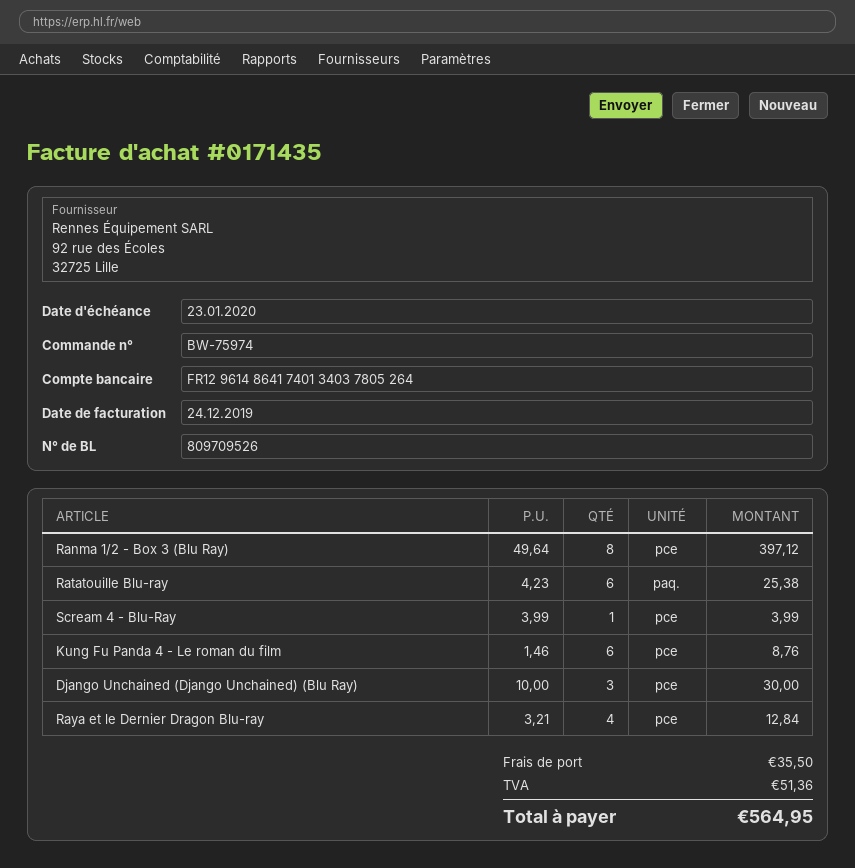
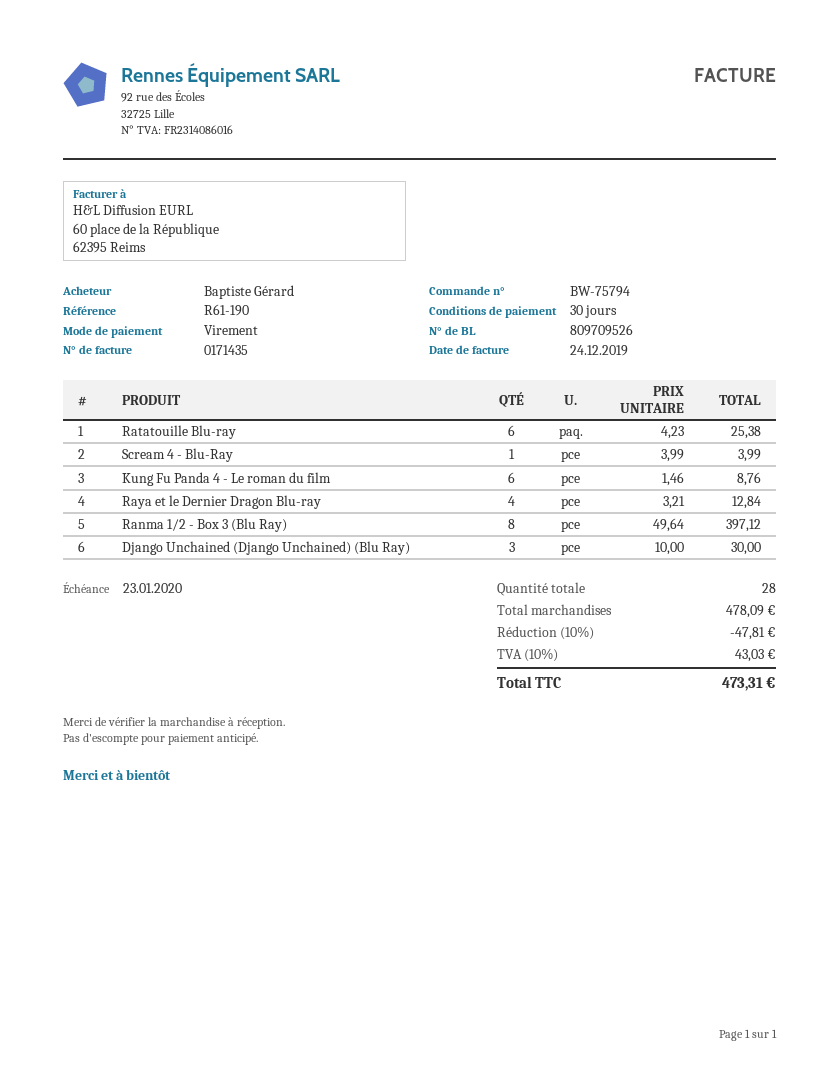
order number: BW-75974 -> BW-75794
discount: none -> 10% = 47.81
shipping: 35.50 -> none
tax: 51.36 -> 43.03
total: 564.95 -> 473.31

